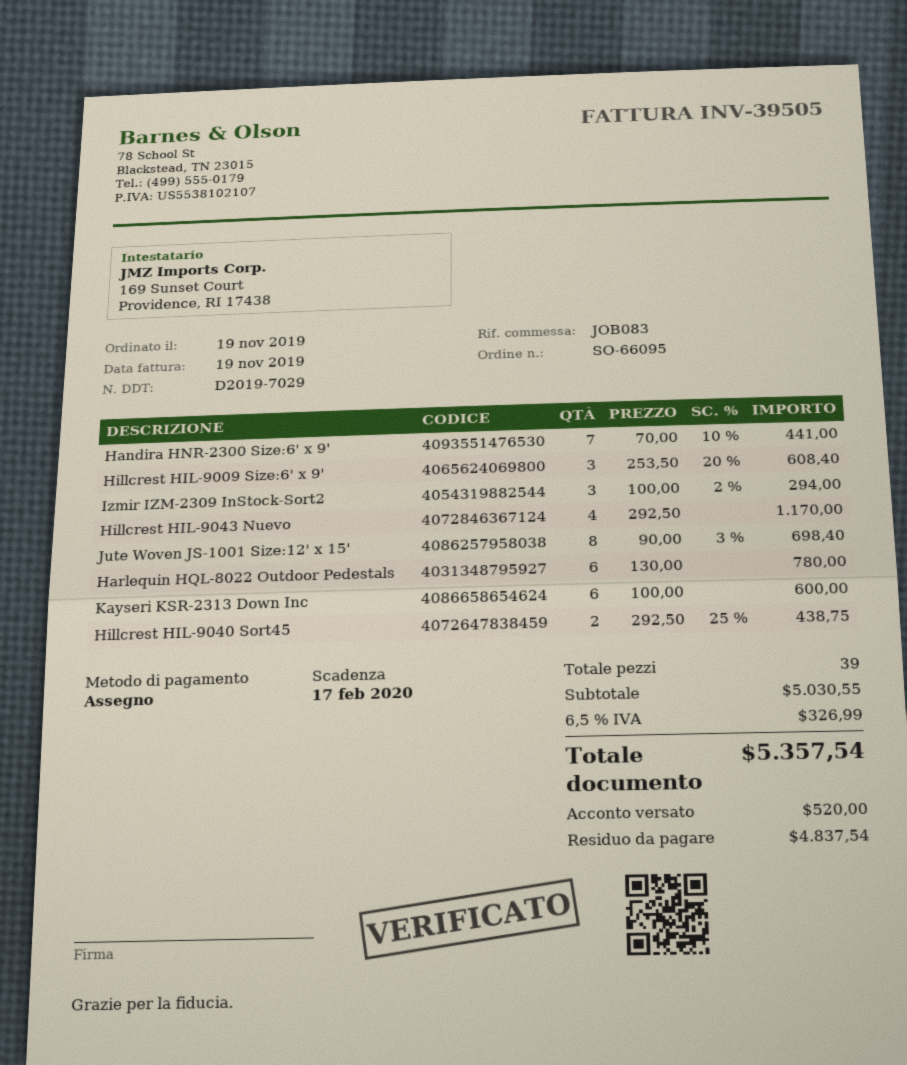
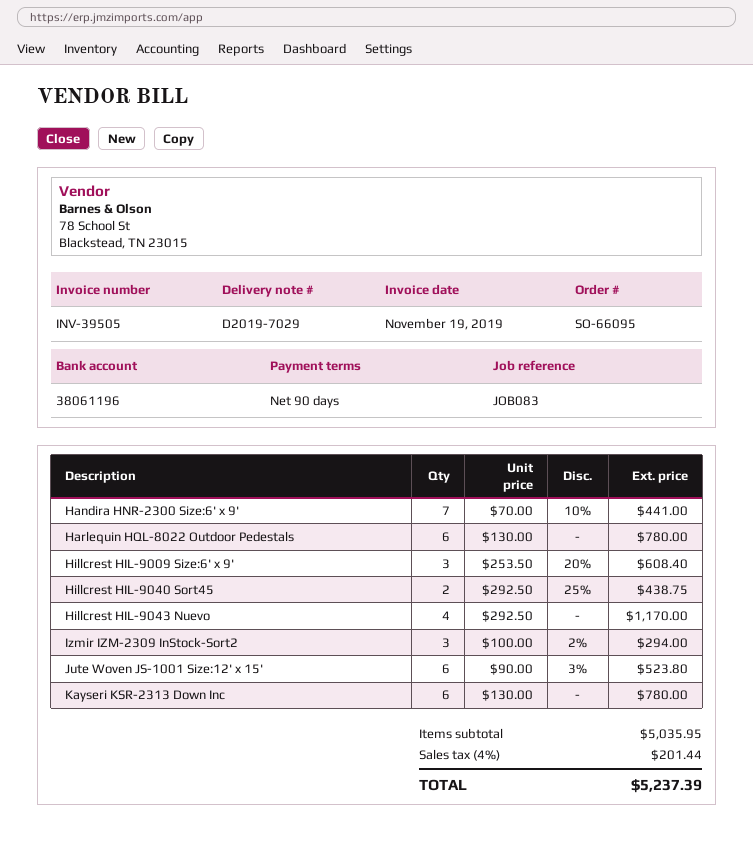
Jute Woven JS-1001 Size:12' x 15': 8 x 90.00 - 3% = 698.40 -> 6 x 90.00 - 3% = 523.80
Kayseri KSR-2313 Down Inc: 6 x 100.00 = 600.00 -> 6 x 130.00 = 780.00
subtotal: 5030.55 -> 5035.95
tax: 6.5% = 326.99 -> 4% = 201.44
total: 5357.54 -> 5237.39

